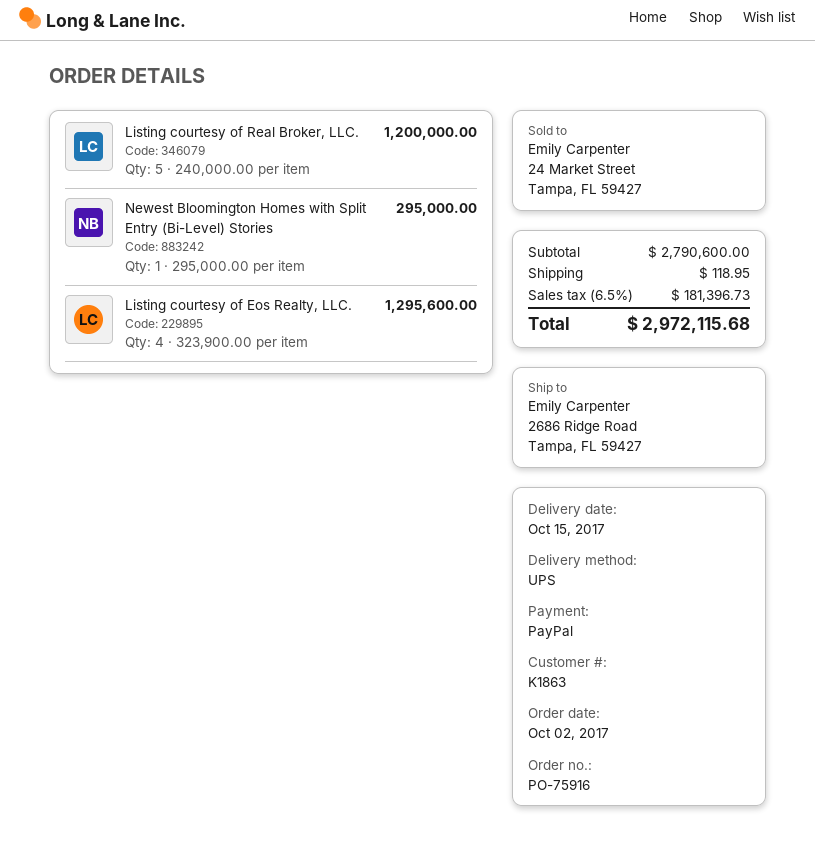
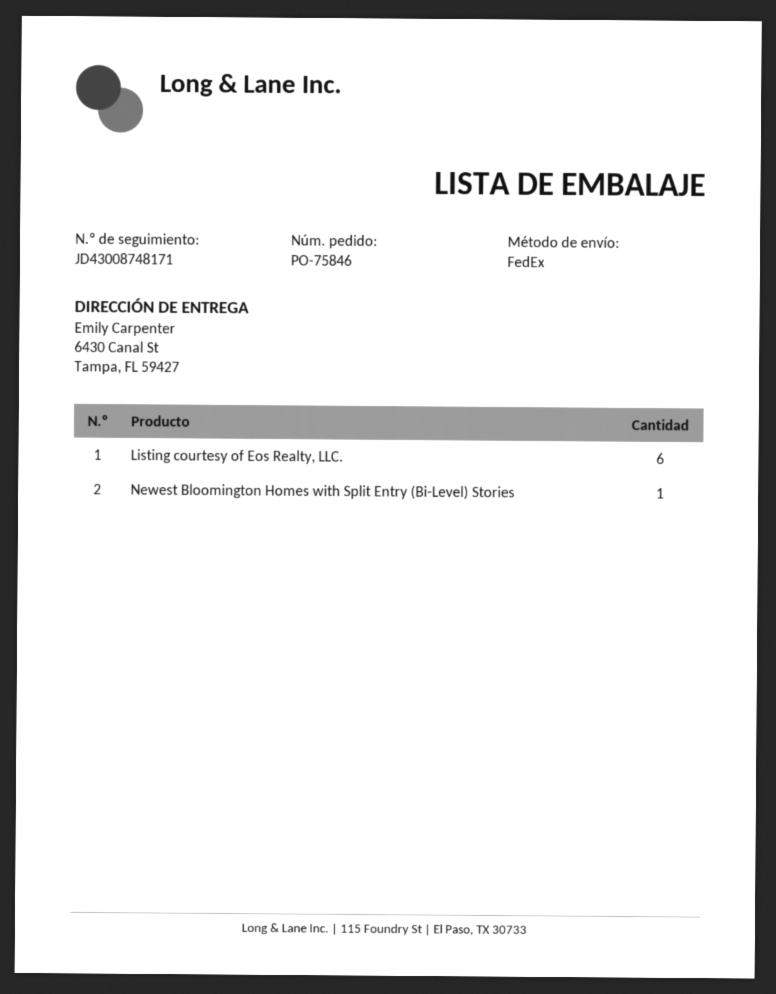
order number: PO-75916 -> PO-75846
shipping method: UPS -> FedEx
ship to: 2686 Ridge Road, Tampa, FL 59427 -> 6430 Canal St, Tampa, FL 59427
Listing courtesy of Real Broker, LLC.: 5 -> none
Listing courtesy of Eos Realty, LLC.: 4 -> 6

